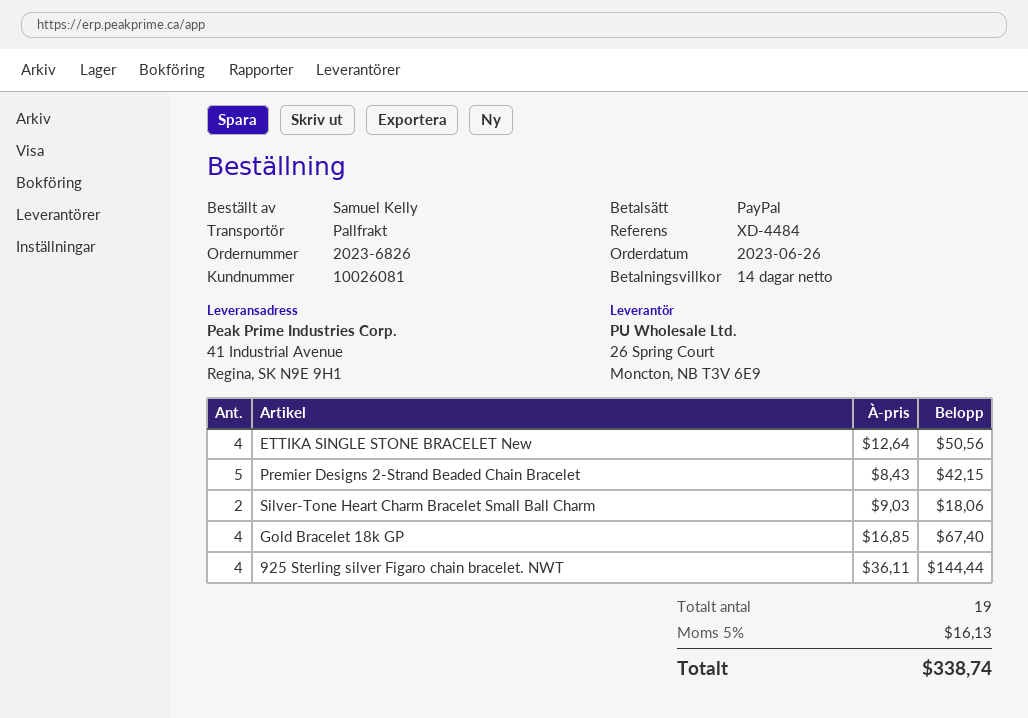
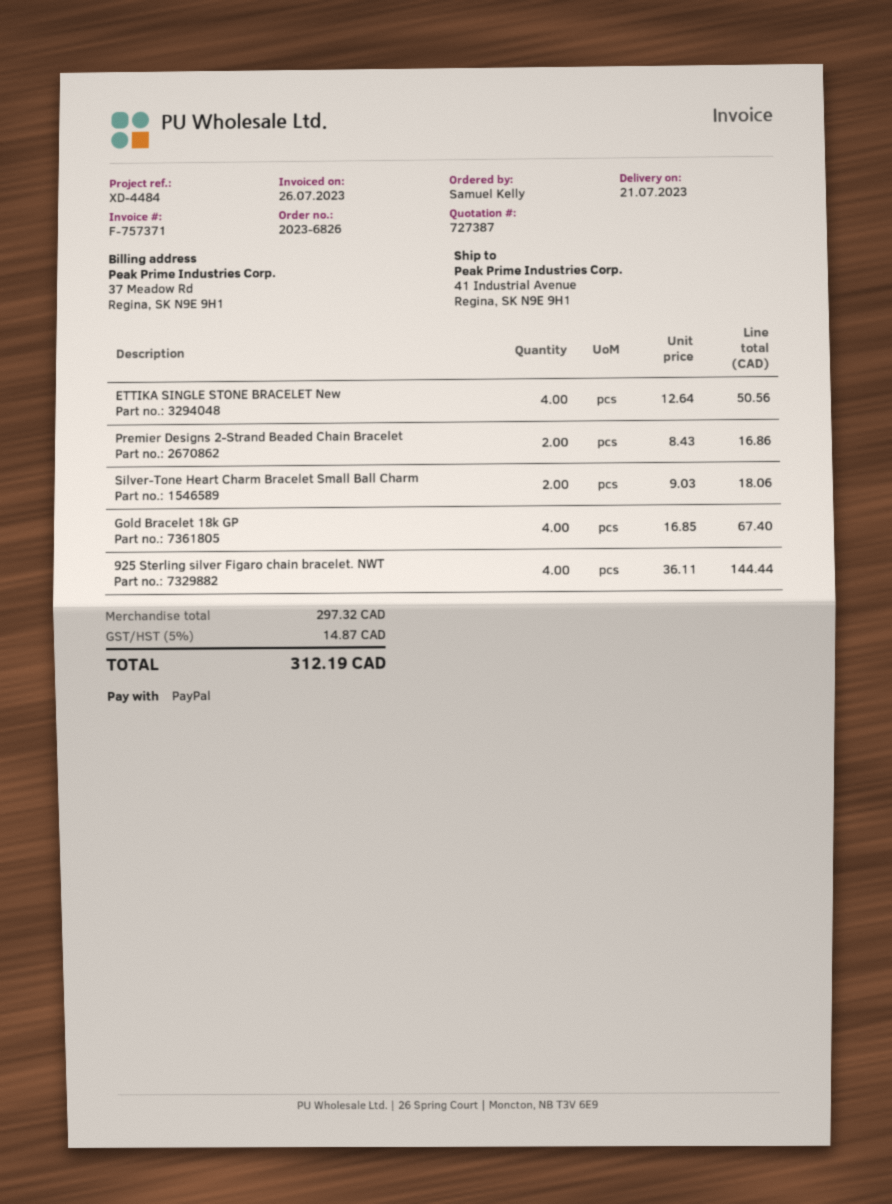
Premier Designs 2-Strand Beaded Chain Bracelet: 5 x 8.43 = 42.15 -> 2 x 8.43 = 16.86
tax: 5% = 16.13 -> 5% = 14.87
total: 338.74 -> 312.19

